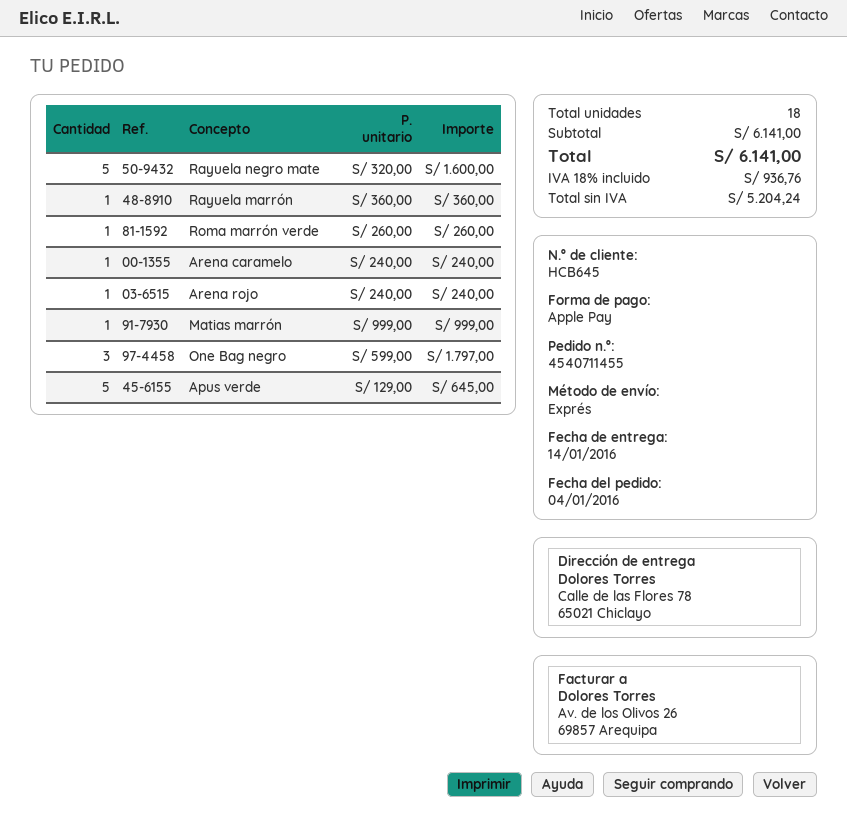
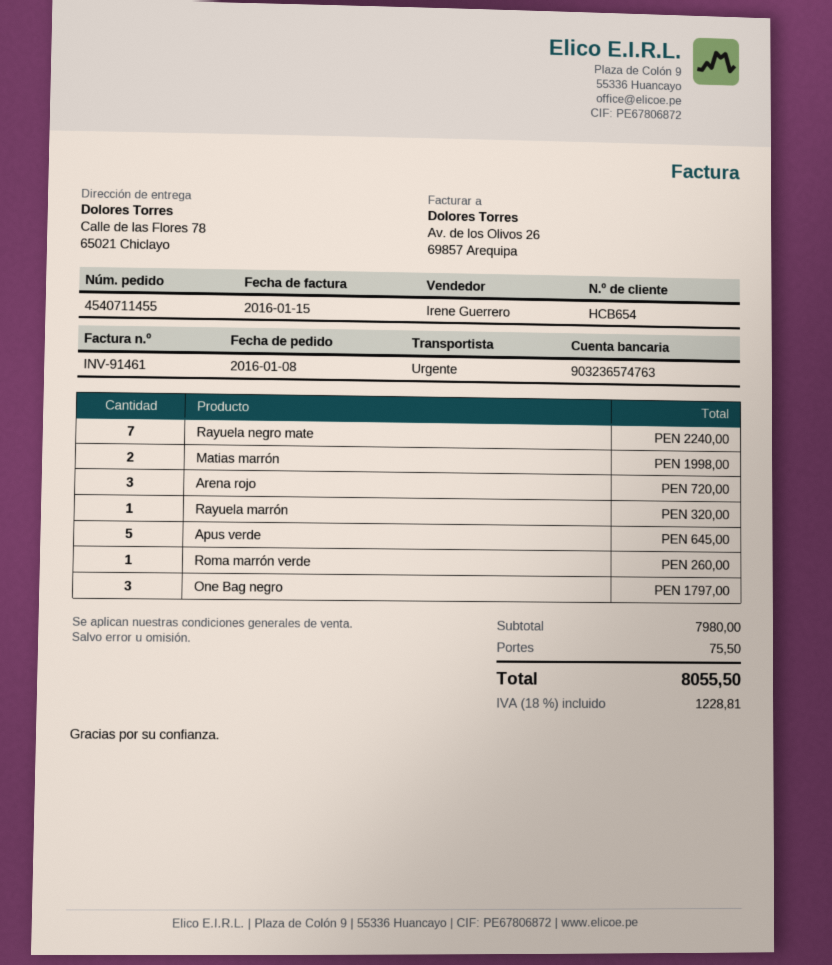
order date: 2016-01-04 -> 2016-01-08
customer number: HCB645 -> HCB654
Rayuela negro mate: 5 for 1600.00 -> 7 for 2240.00
Rayuela marrón: 1 for 360.00 -> 1 for 320.00
Arena caramelo: 1 for 240.00 -> none
Arena rojo: 1 for 240.00 -> 3 for 720.00
Matias marrón: 1 for 999.00 -> 2 for 1998.00
subtotal: 6141.00 -> 7980.00
shipping: none -> 75.50
tax: 18% = 936.76 -> 18% = 1228.81
total: 6141.00 -> 8055.50

